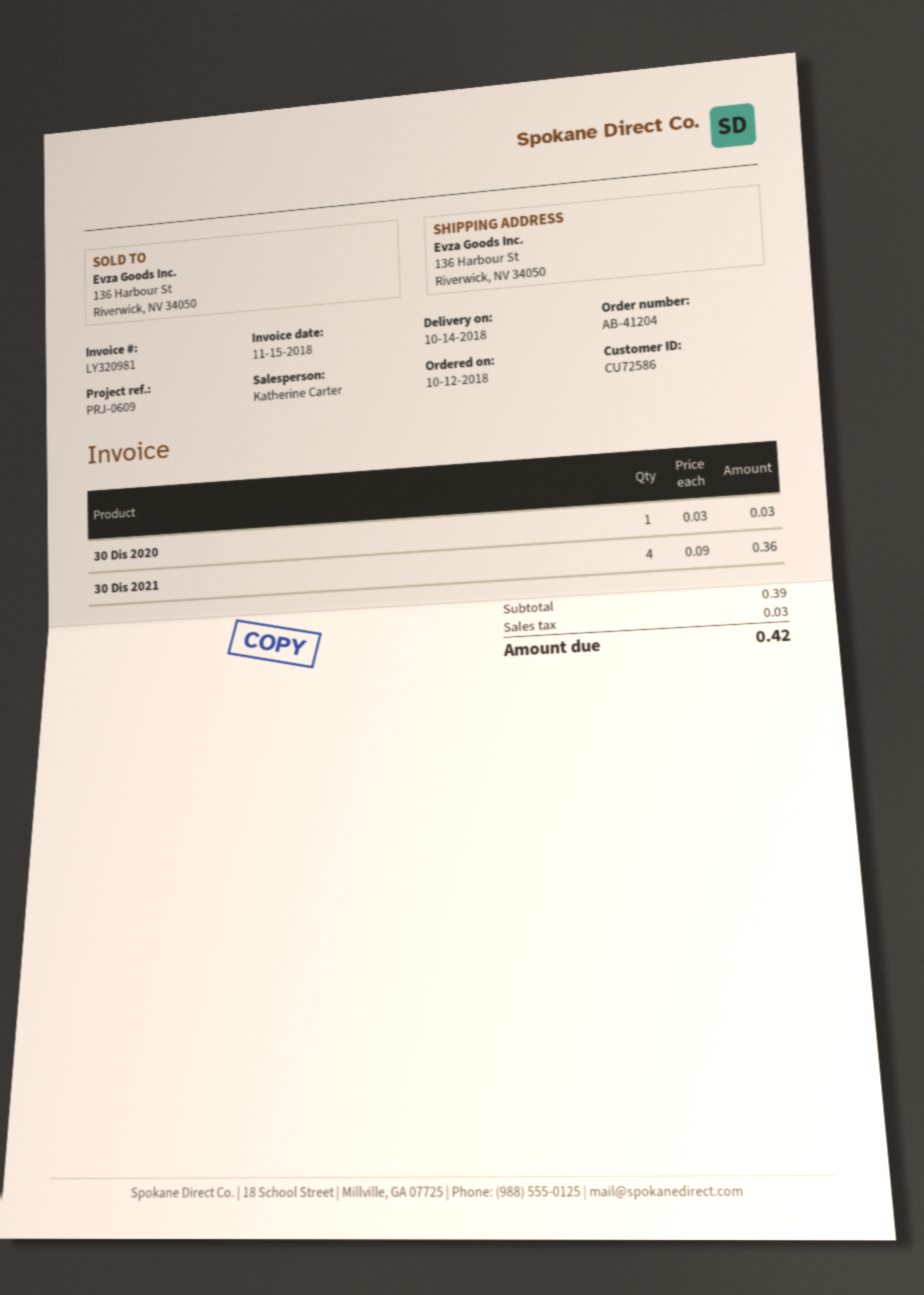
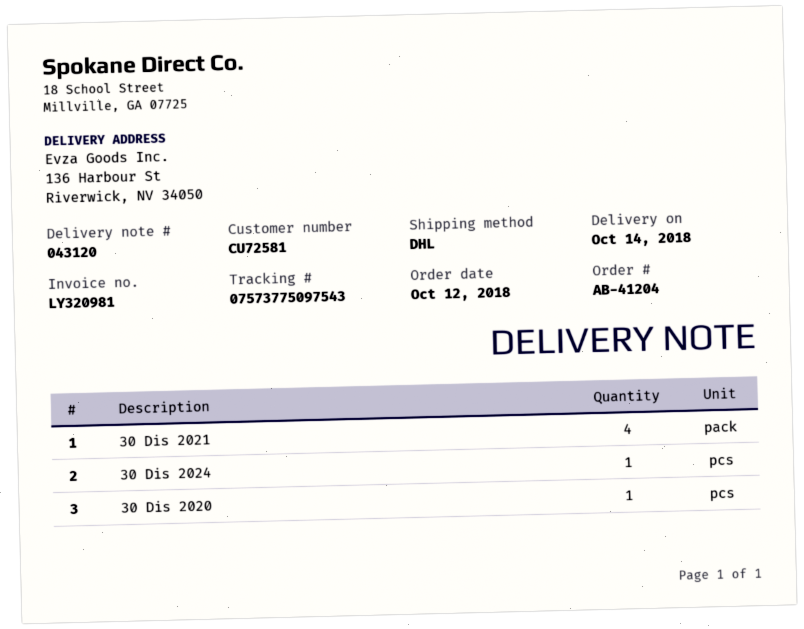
customer number: CU72586 -> CU72581
30 Dis 2024: none -> 1

